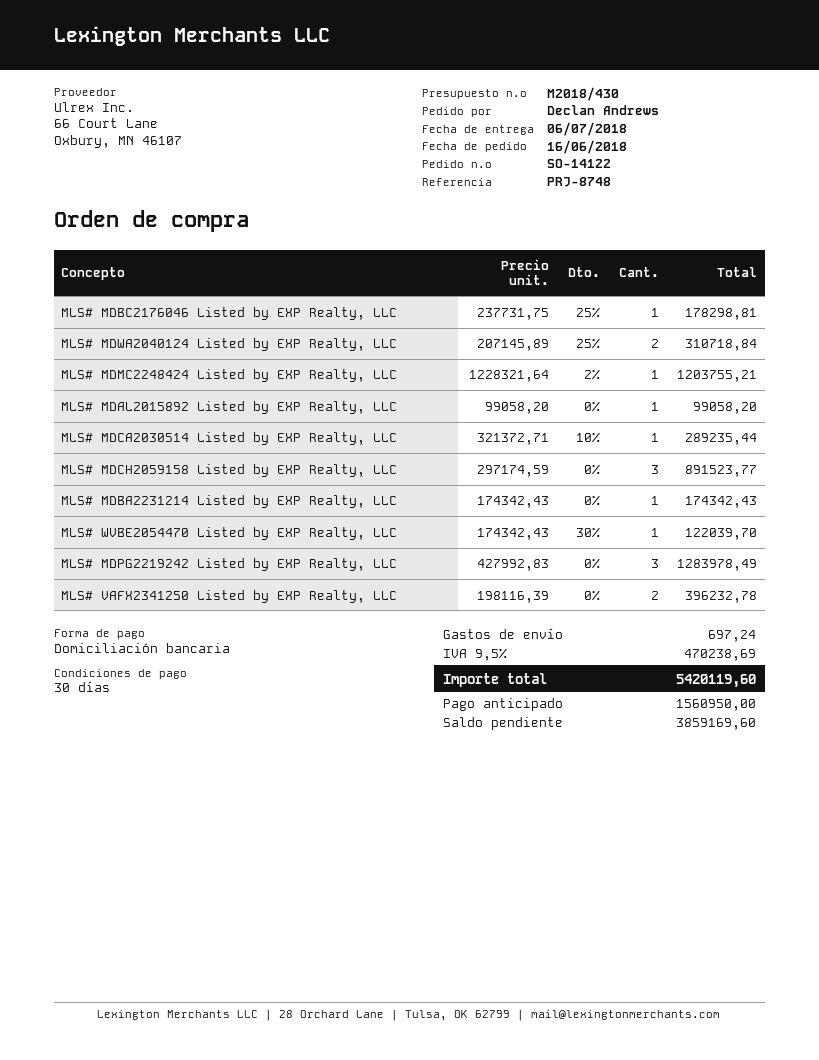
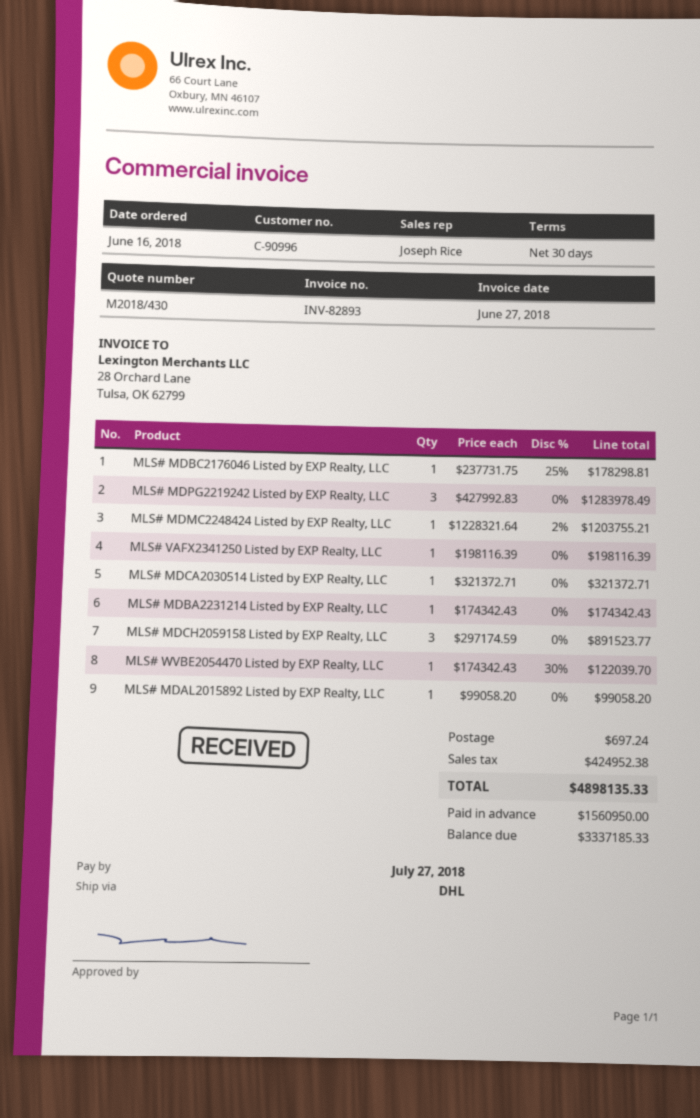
MLS# MDWA2040124 Listed by EXP Realty, LLC: 2 x 207145.89 - 25% = 310718.84 -> none
MLS# MDCA2030514 Listed by EXP Realty, LLC: 1 x 321372.71 - 10% = 289235.44 -> 1 x 321372.71 = 321372.71
MLS# VAFX2341250 Listed by EXP Realty, LLC: 2 x 198116.39 = 396232.78 -> 1 x 198116.39 = 198116.39
tax: 470238.69 -> 424952.38
total: 5420119.60 -> 4898135.33
balance: 3859169.60 -> 3337185.33

